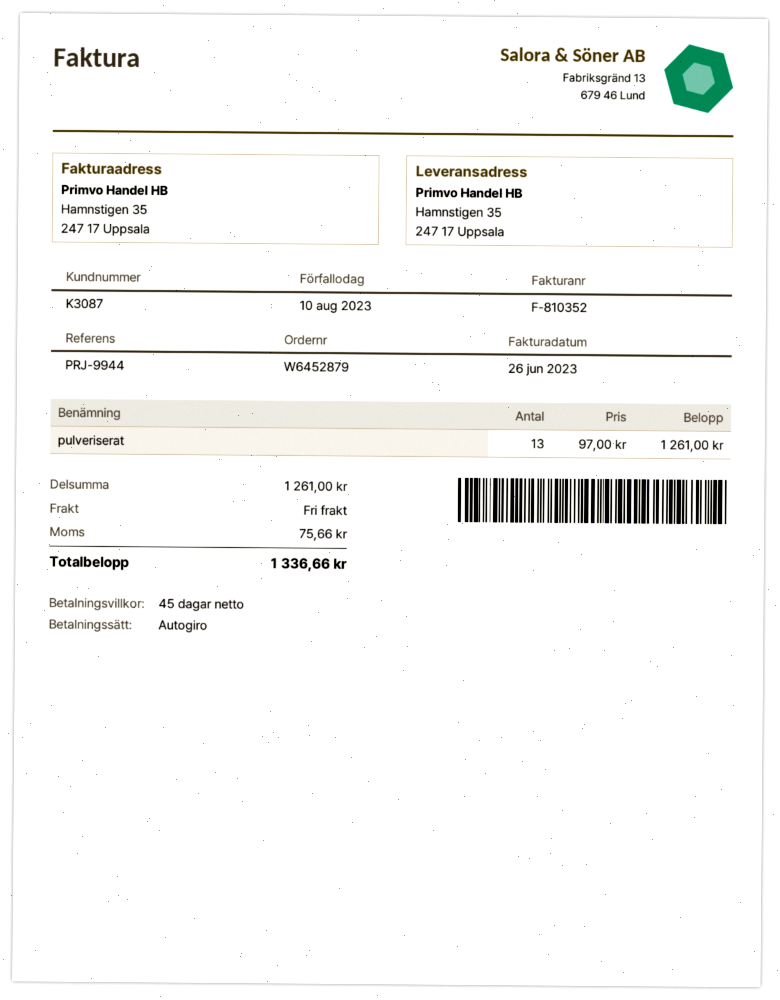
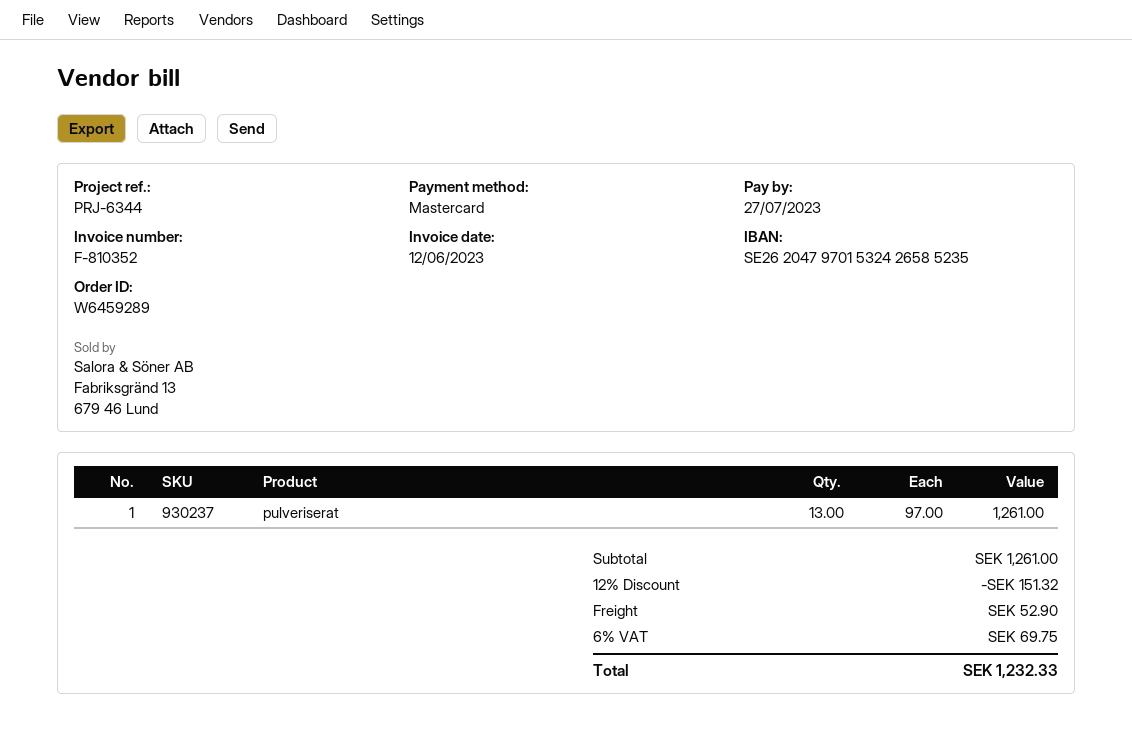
order number: W6452879 -> W6459289
invoice date: 2023-06-26 -> 2023-06-12
due date: 2023-08-10 -> 2023-07-27
reference: PRJ-9944 -> PRJ-6344
payment method: direct debit -> Mastercard
discount: none -> 12% = 151.32
shipping: 0.00 -> 52.90
tax: 75.66 -> 69.75
total: 1336.66 -> 1232.33

